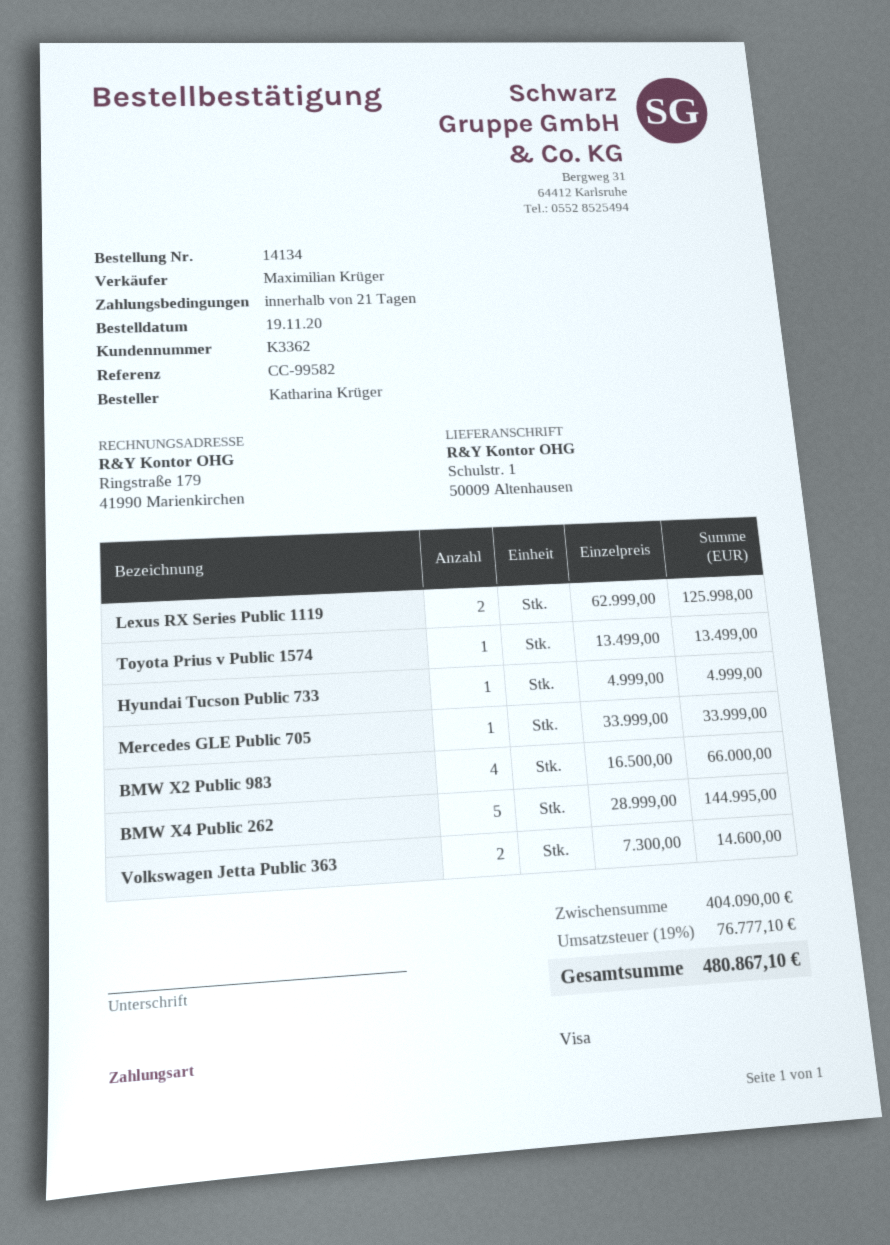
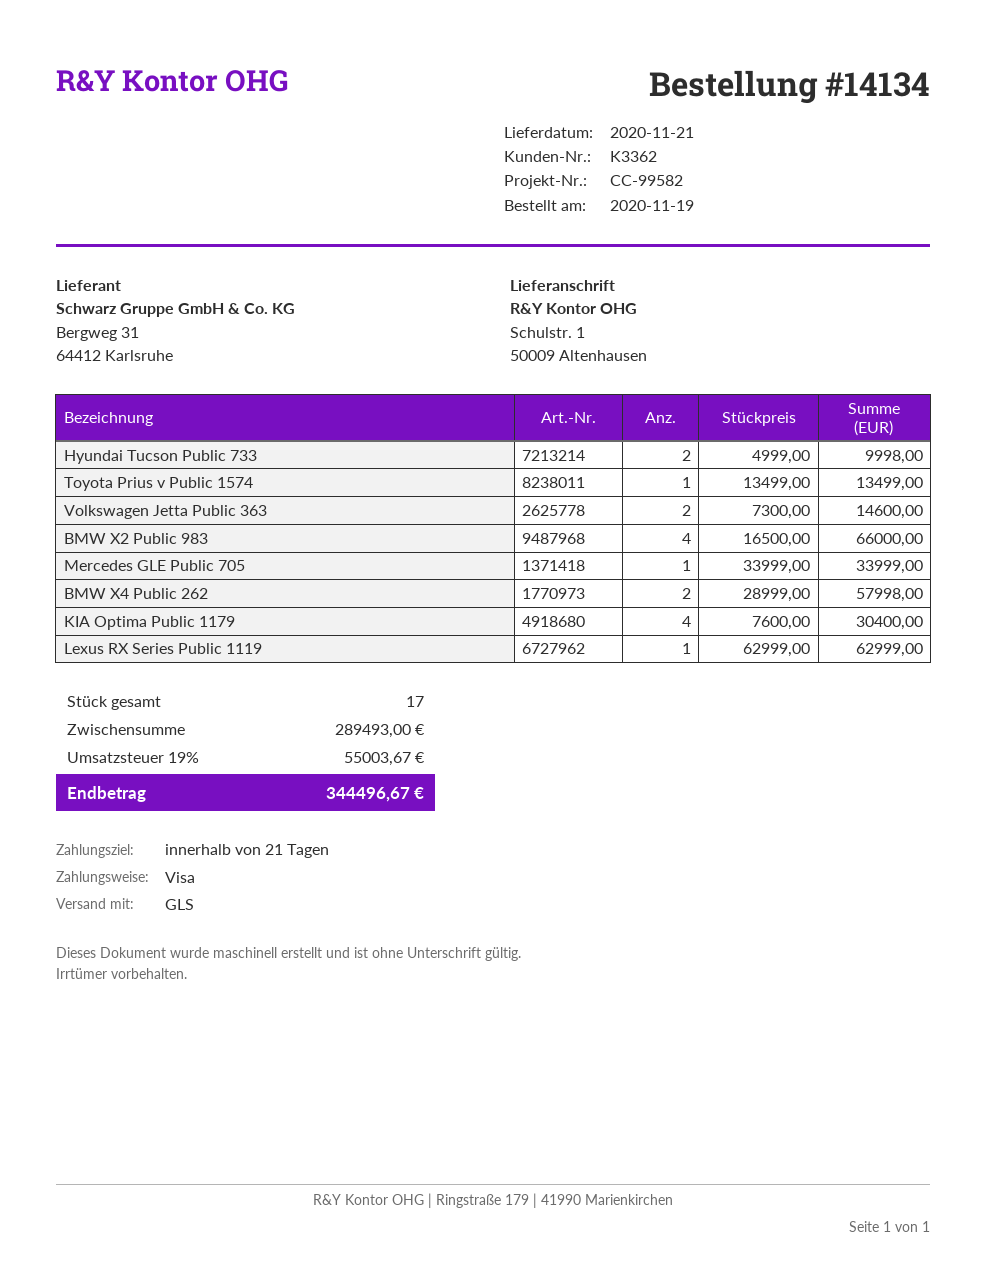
Lexus RX Series Public 1119: 2 x 62999.00 = 125998.00 -> 1 x 62999.00 = 62999.00
Hyundai Tucson Public 733: 1 x 4999.00 = 4999.00 -> 2 x 4999.00 = 9998.00
BMW X4 Public 262: 5 x 28999.00 = 144995.00 -> 2 x 28999.00 = 57998.00
KIA Optima Public 1179: none -> 4 x 7600.00 = 30400.00
subtotal: 404090.00 -> 289493.00
tax: 19% = 76777.10 -> 19% = 55003.67
total: 480867.10 -> 344496.67

